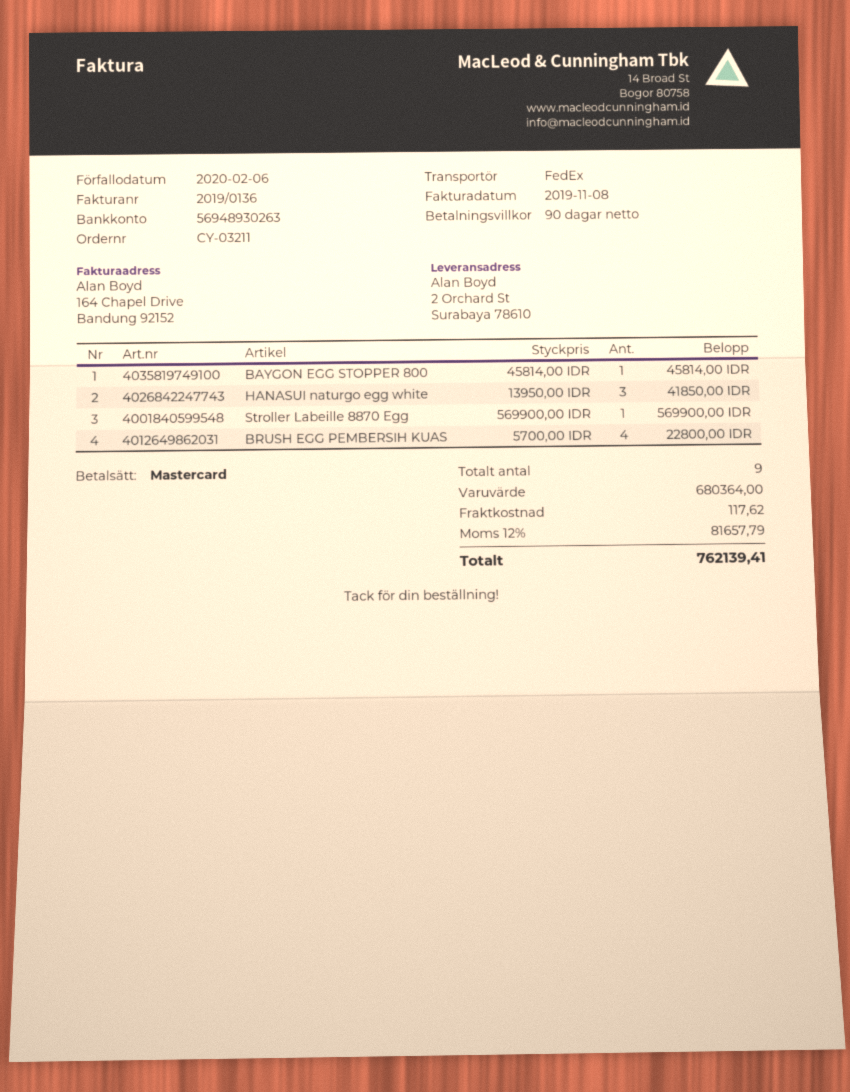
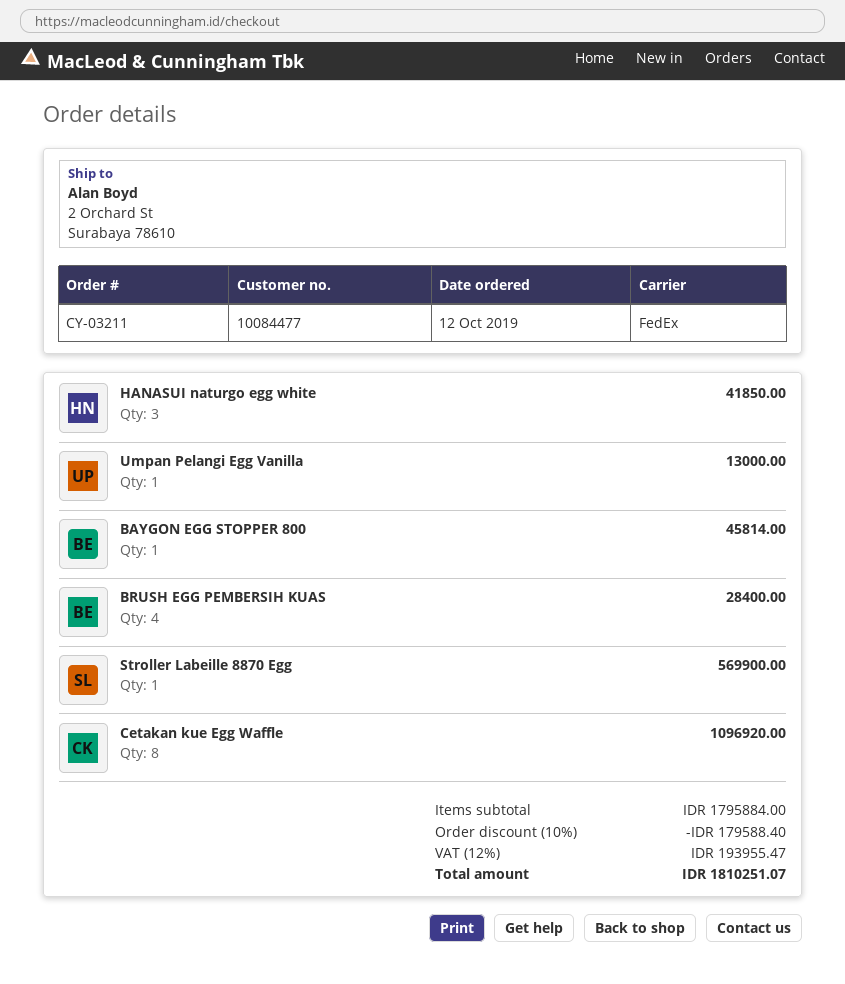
BRUSH EGG PEMBERSIH KUAS: 4 for 22800.00 -> 4 for 28400.00
Umpan Pelangi Egg Vanilla: none -> 1 for 13000.00
Cetakan kue Egg Waffle: none -> 8 for 1096920.00
subtotal: 680364.00 -> 1795884.00
discount: none -> 10% = 179588.40
shipping: 117.62 -> none
tax: 12% = 81657.79 -> 12% = 193955.47
total: 762139.41 -> 1810251.07

